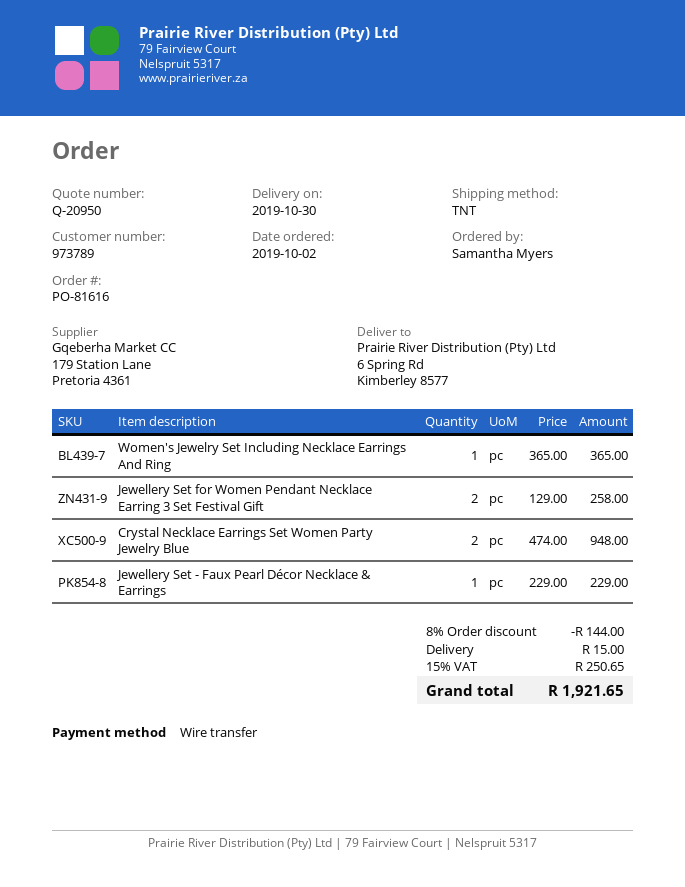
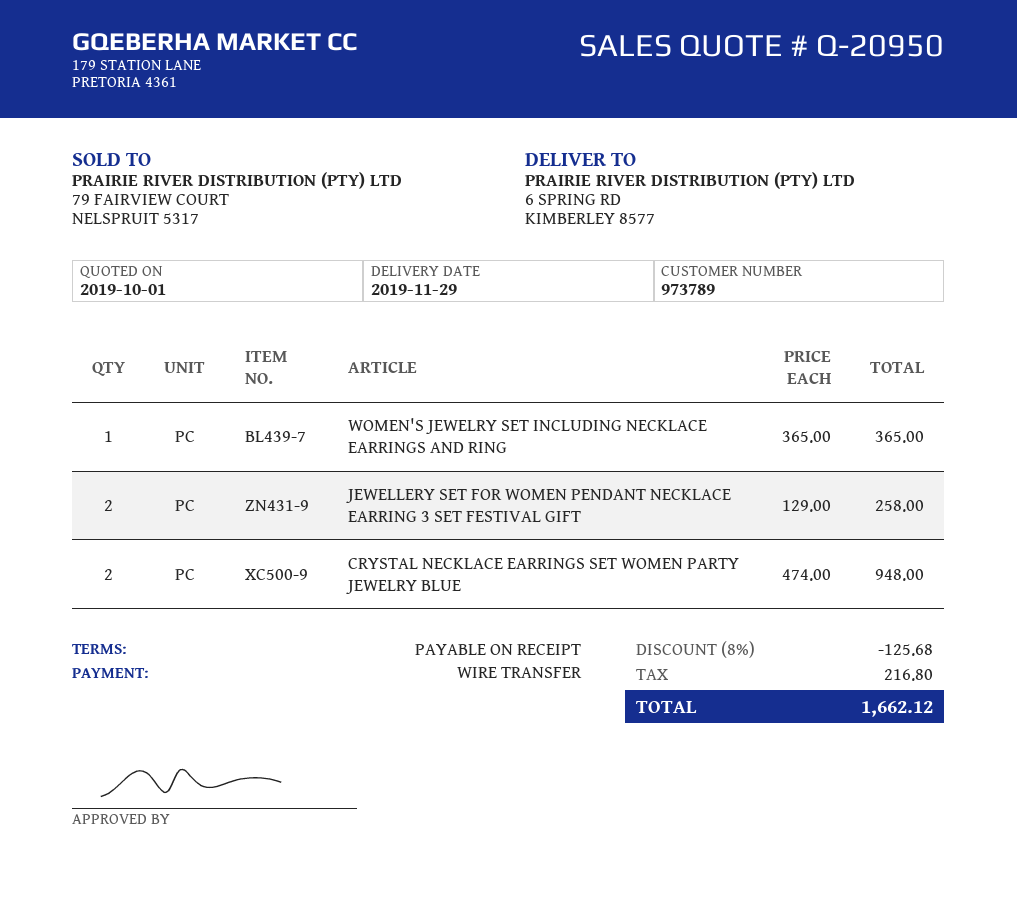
delivery date: 2019-10-30 -> 2019-11-29
Jewellery Set - Faux Pearl Décor Necklace & Earrings: 1 x 229.00 = 229.00 -> none
discount: 8% = 144.00 -> 8% = 125.68
shipping: 15.00 -> none
tax: 250.65 -> 216.80
total: 1921.65 -> 1662.12

